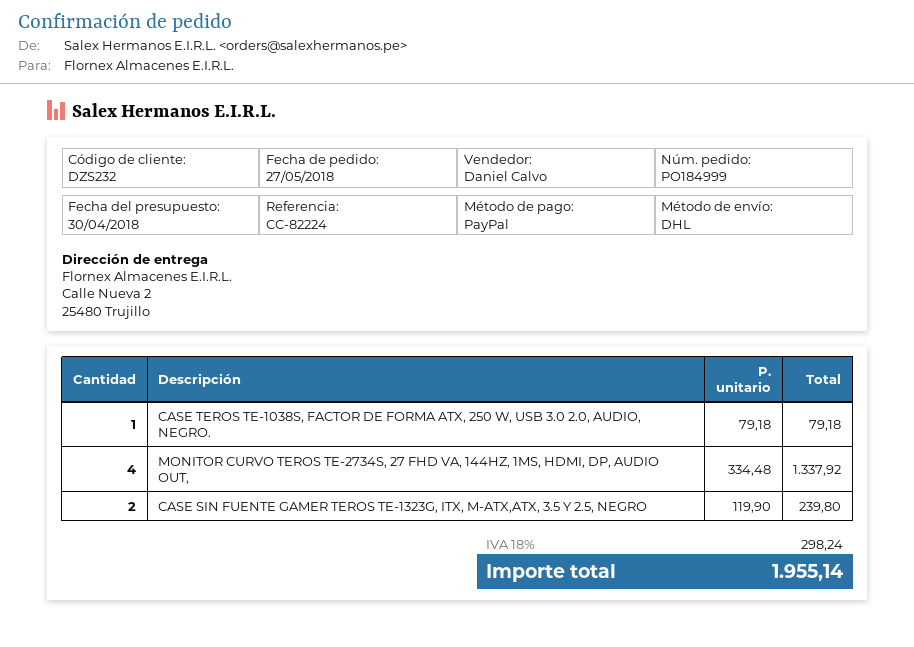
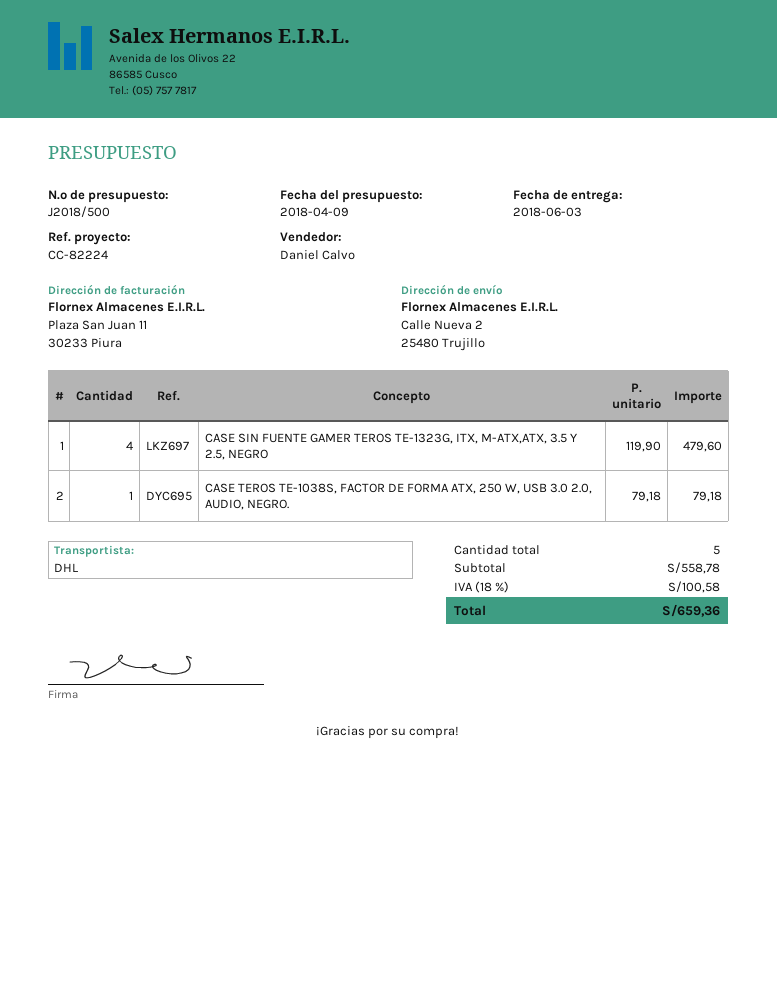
quote date: 2018-04-30 -> 2018-04-09
MONITOR CURVO TEROS TE-2734S, 27 FHD VA, 144HZ, 1MS, HDMI, DP, AUDIO OUT,: 4 x 334.48 = 1337.92 -> none
CASE SIN FUENTE GAMER TEROS TE-1323G, ITX, M-ATX,ATX, 3.5 Y 2.5, NEGRO: 2 x 119.90 = 239.80 -> 4 x 119.90 = 479.60
tax: 18% = 298.24 -> 18% = 100.58
total: 1955.14 -> 659.36

